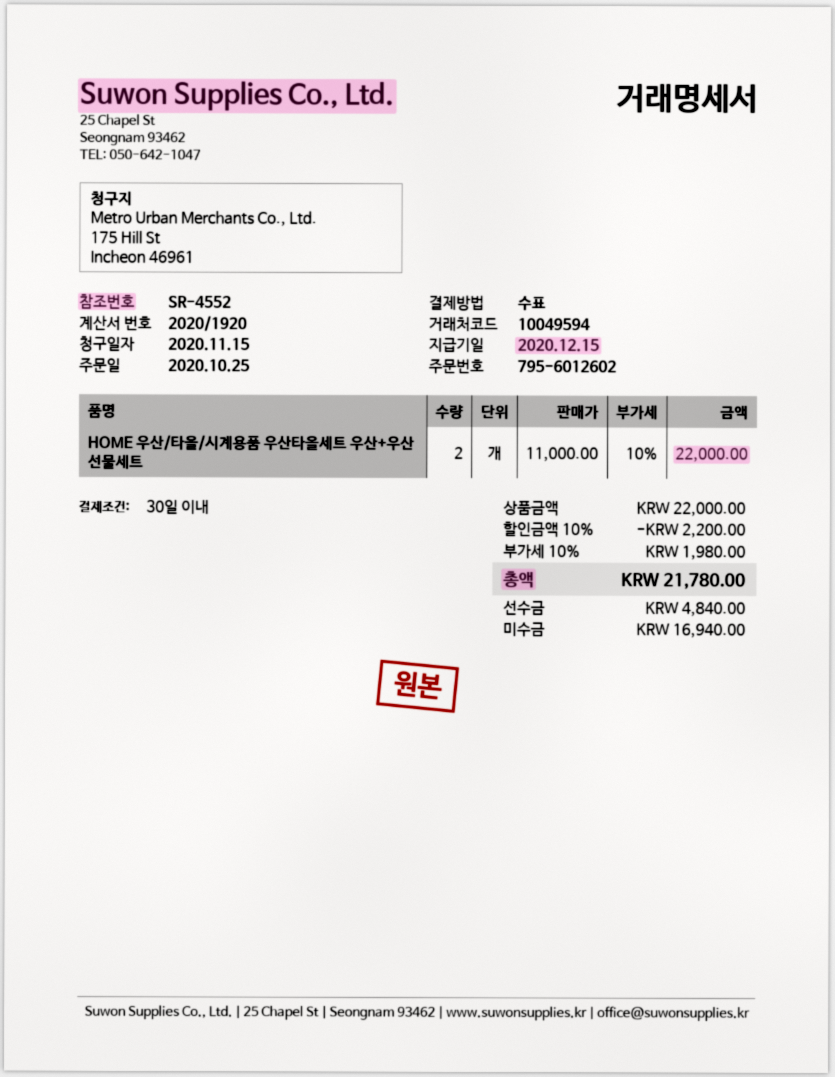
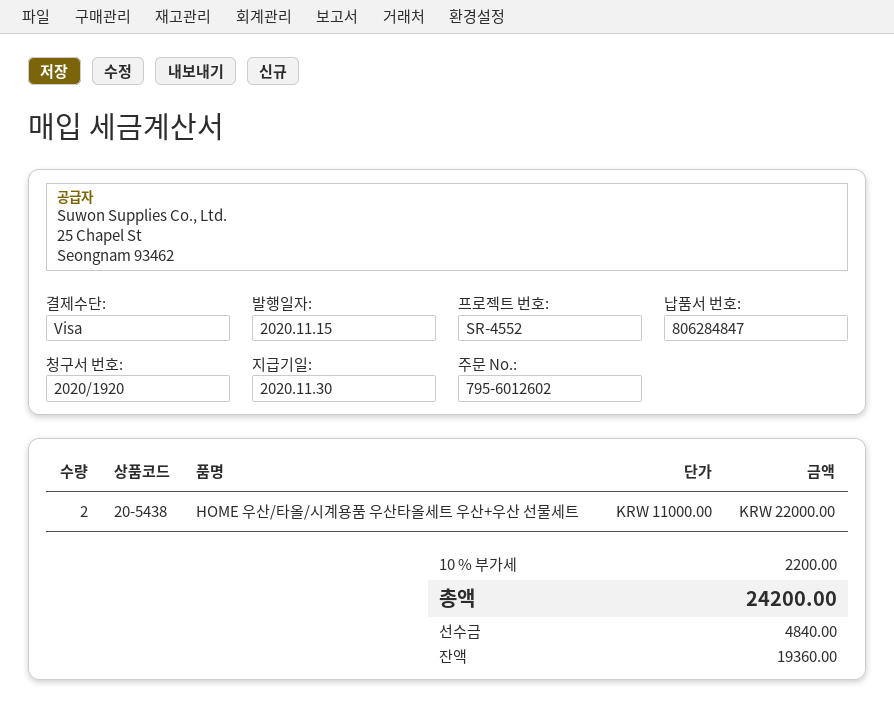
due date: 2020-12-15 -> 2020-11-30
payment method: cheque -> Visa
discount: 10% = 2200.00 -> none
tax: 10% = 1980.00 -> 10% = 2200.00
total: 21780.00 -> 24200.00
balance: 16940.00 -> 19360.00

